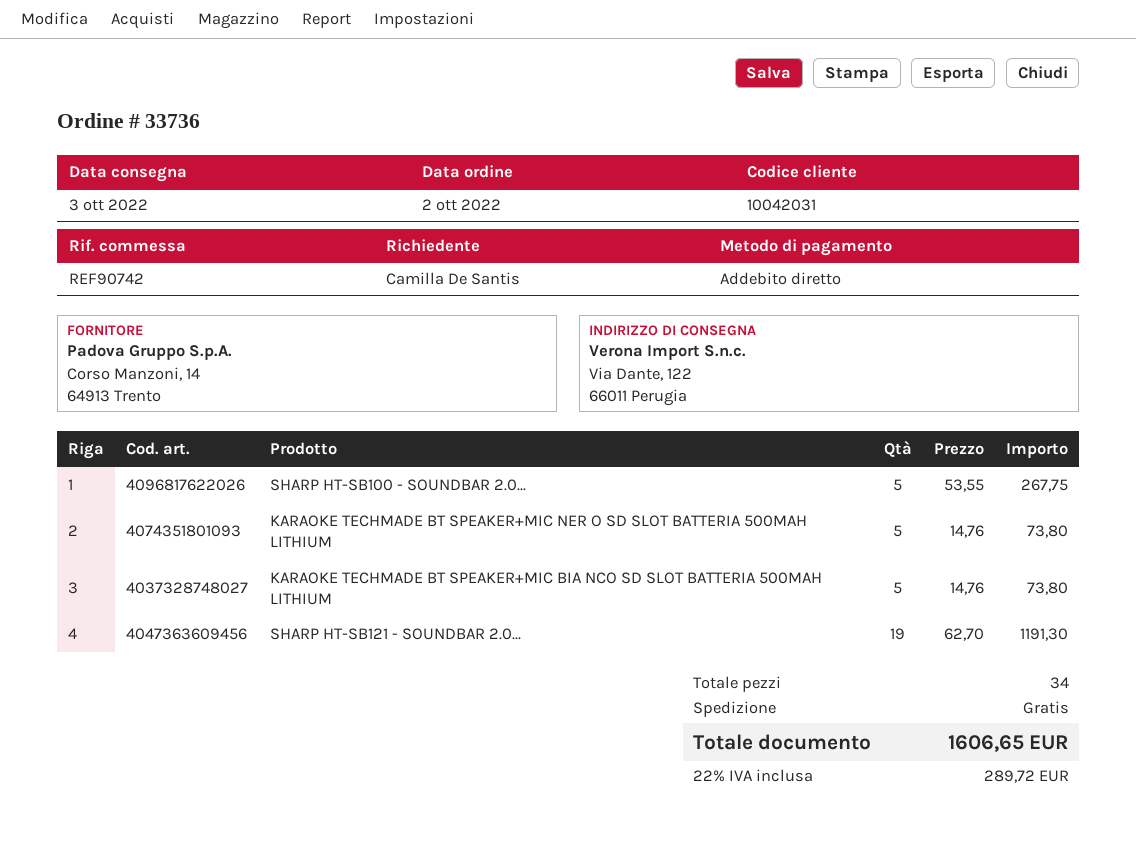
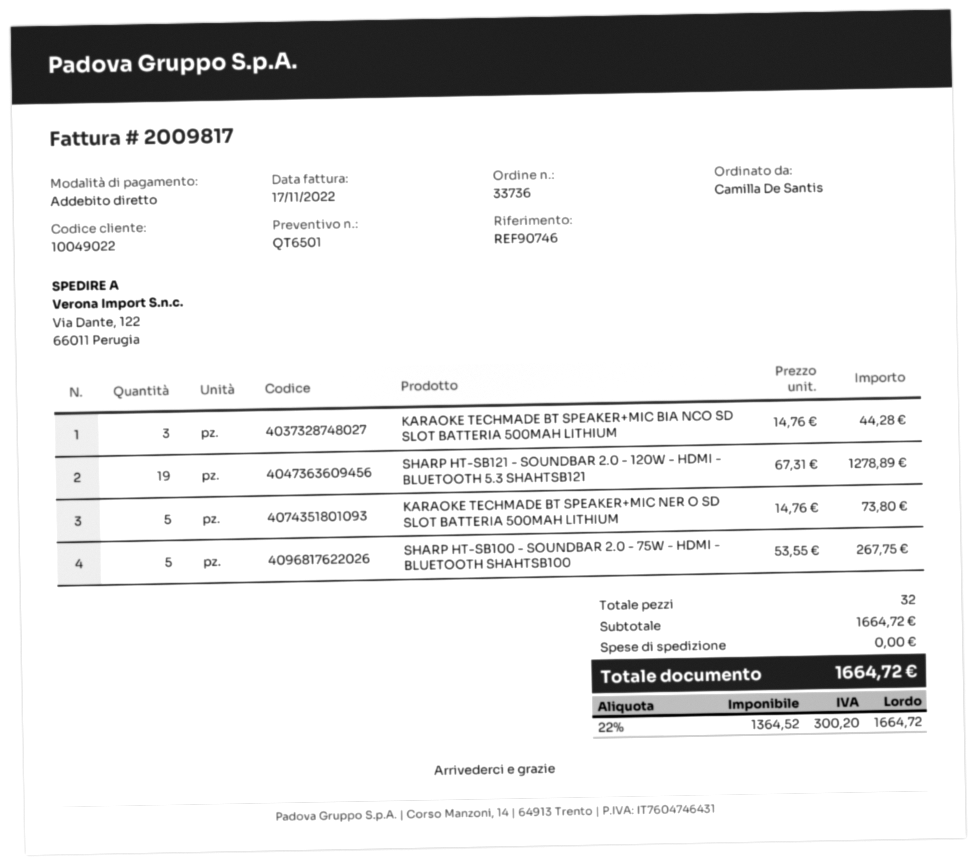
customer number: 10042031 -> 10049022
reference: REF90742 -> REF90746
KARAOKE TECHMADE BT SPEAKER+MIC BIA NCO SD SLOT BATTERIA 500MAH LITHIUM: 5 x 14.76 = 73.80 -> 3 x 14.76 = 44.28
SHARP HT-SB121 - SOUNDBAR 2.0...: 19 x 62.70 = 1191.30 -> 19 x 67.31 = 1278.89
total quantity: 34 -> 32
tax: 22% = 289.72 -> 22% = 300.20
total: 1606.65 -> 1664.72

